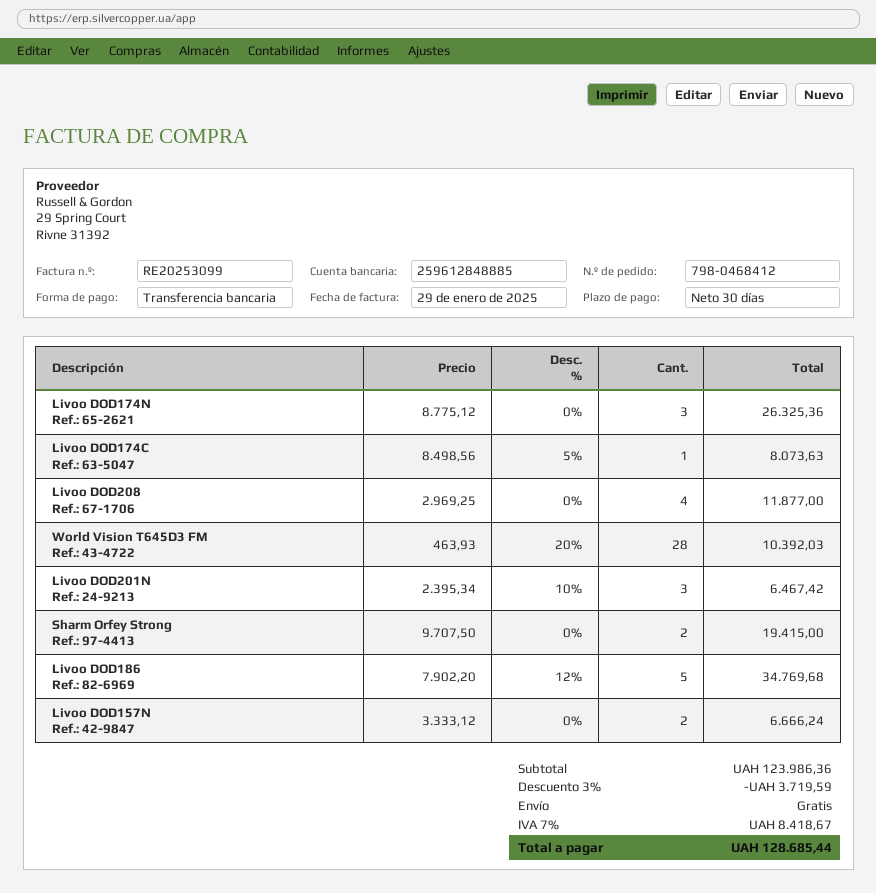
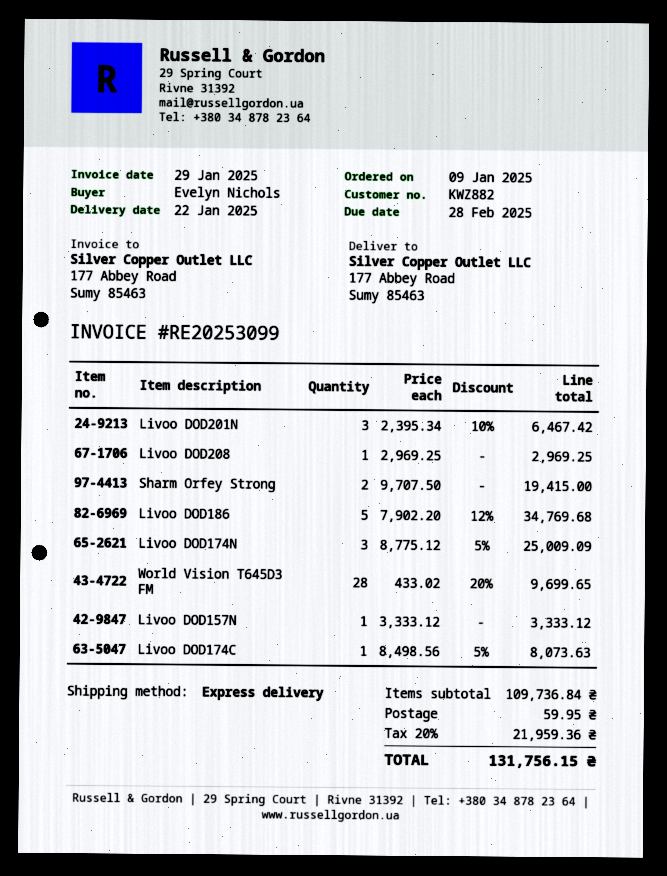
Livoo DOD174N: 3 x 8775.12 = 26325.36 -> 3 x 8775.12 - 5% = 25009.09
Livoo DOD208: 4 x 2969.25 = 11877.00 -> 1 x 2969.25 = 2969.25
World Vision T645D3 FM: 28 x 463.93 - 20% = 10392.03 -> 28 x 433.02 - 20% = 9699.65
Livoo DOD157N: 2 x 3333.12 = 6666.24 -> 1 x 3333.12 = 3333.12
subtotal: 123986.36 -> 109736.84
discount: 3% = 3719.59 -> none
shipping: 0.00 -> 59.95
tax: 7% = 8418.67 -> 20% = 21959.36
total: 128685.44 -> 131756.15

